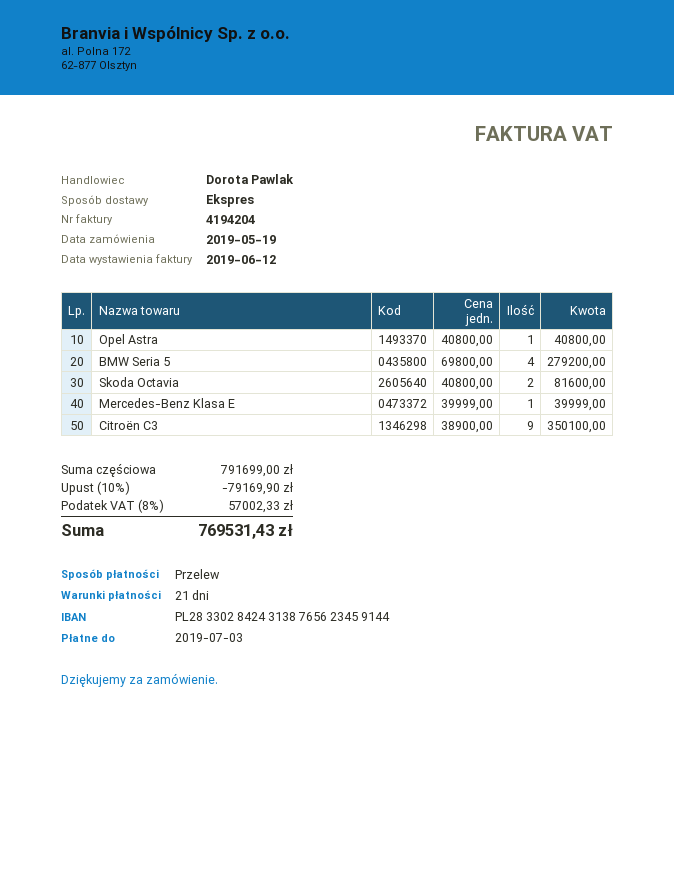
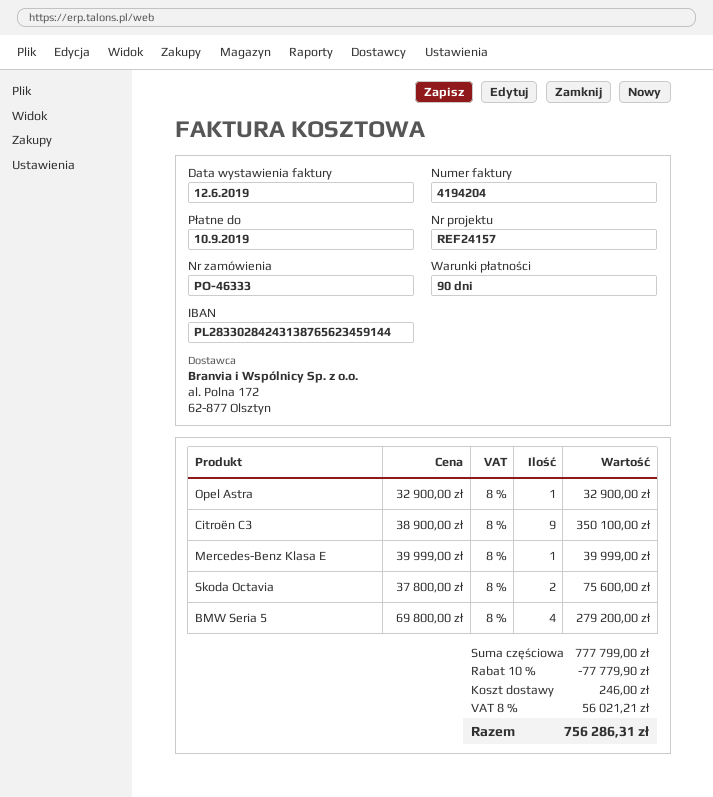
payment terms: 21 days -> 90 days
due date: 2019-07-03 -> 2019-09-10
Opel Astra: 1 x 40800.00 = 40800.00 -> 1 x 32900.00 = 32900.00
Skoda Octavia: 2 x 40800.00 = 81600.00 -> 2 x 37800.00 = 75600.00
subtotal: 791699.00 -> 777799.00
discount: 10% = 79169.90 -> 10% = 77779.90
shipping: none -> 246.00
tax: 8% = 57002.33 -> 8% = 56021.21
total: 769531.43 -> 756286.31

